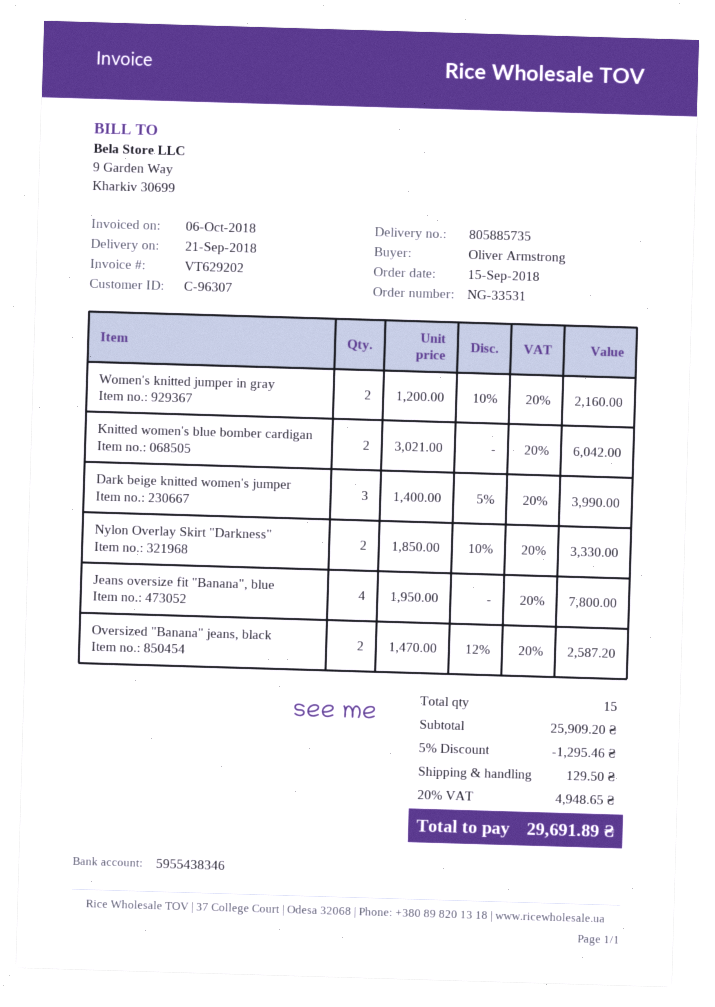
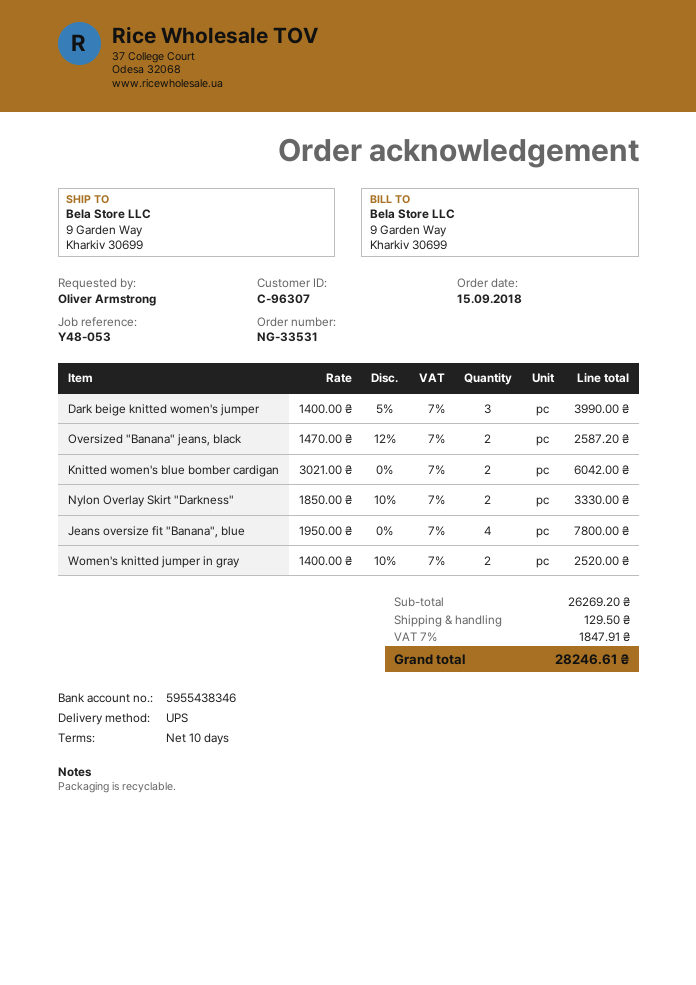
Women's knitted jumper in gray: 2 x 1200.00 - 10% = 2160.00 -> 2 x 1400.00 - 10% = 2520.00
subtotal: 25909.20 -> 26269.20
discount: 5% = 1295.46 -> none
tax: 20% = 4948.65 -> 7% = 1847.91
total: 29691.89 -> 28246.61

